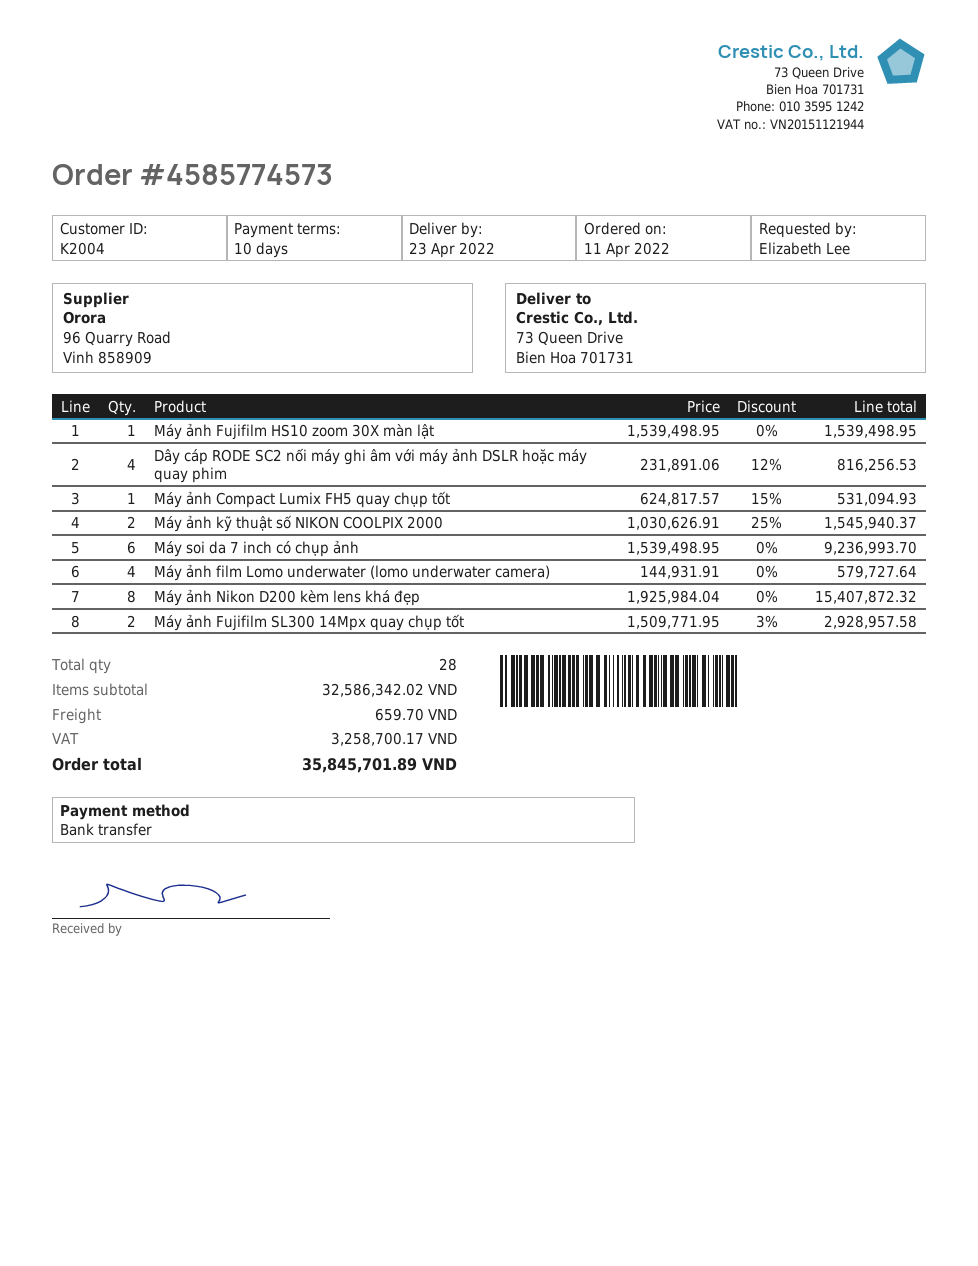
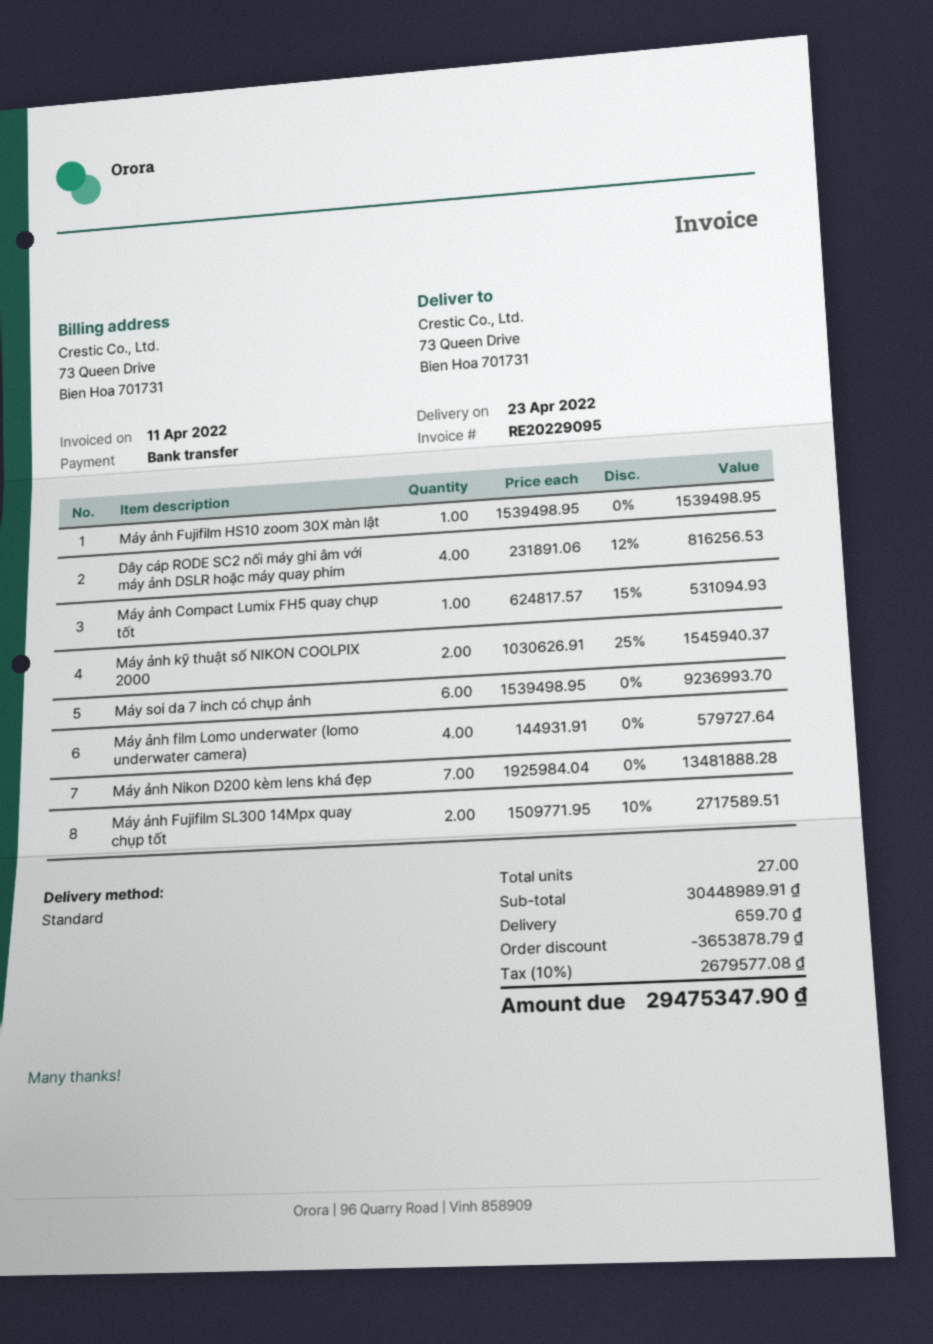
Máy ảnh Nikon D200 kèm lens khá đẹp: 8 x 1925984.04 = 15407872.32 -> 7 x 1925984.04 = 13481888.28
Máy ảnh Fujifilm SL300 14Mpx quay chụp tốt: 2 x 1509771.95 - 3% = 2928957.58 -> 2 x 1509771.95 - 10% = 2717589.51
total quantity: 28 -> 27
subtotal: 32586342.02 -> 30448989.91
discount: none -> 3653878.79
tax: 3258700.17 -> 2679577.08
total: 35845701.89 -> 29475347.90

